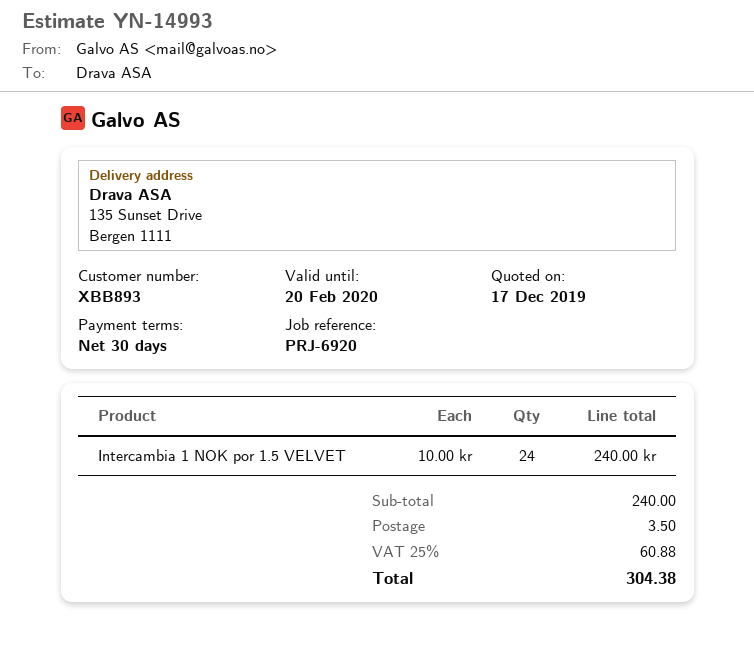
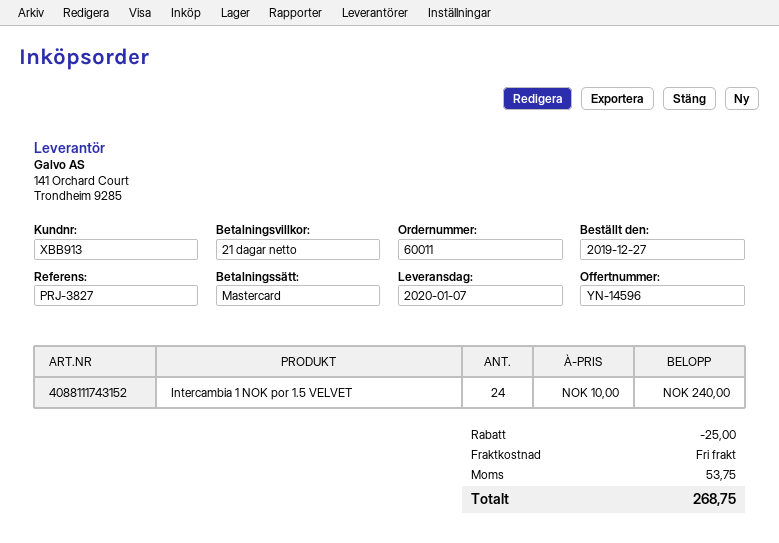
quote number: YN-14993 -> YN-14596
payment terms: 30 days -> 21 days
customer number: XBB893 -> XBB913
reference: PRJ-6920 -> PRJ-3827
discount: none -> 25.00
shipping: 3.50 -> 0.00
tax: 60.88 -> 53.75
total: 304.38 -> 268.75

